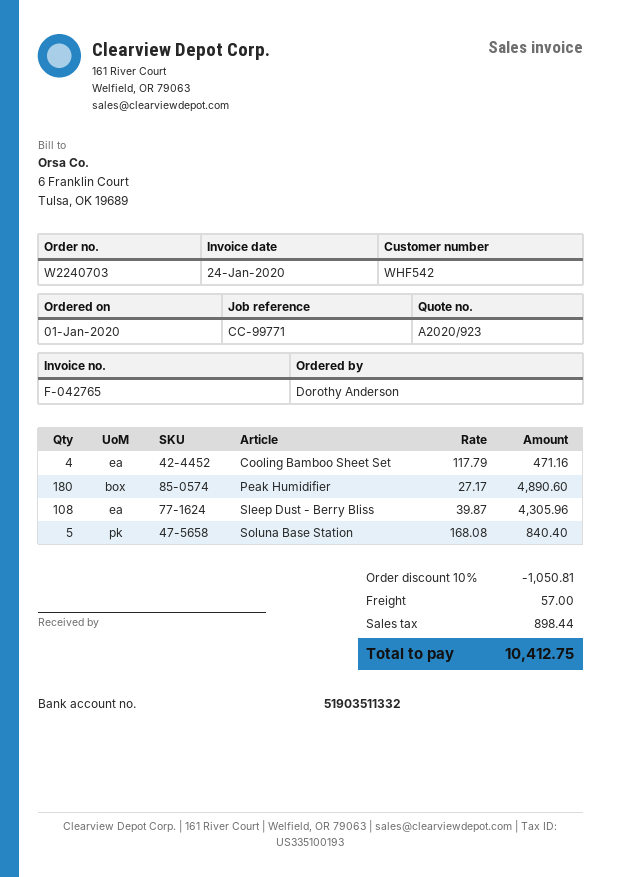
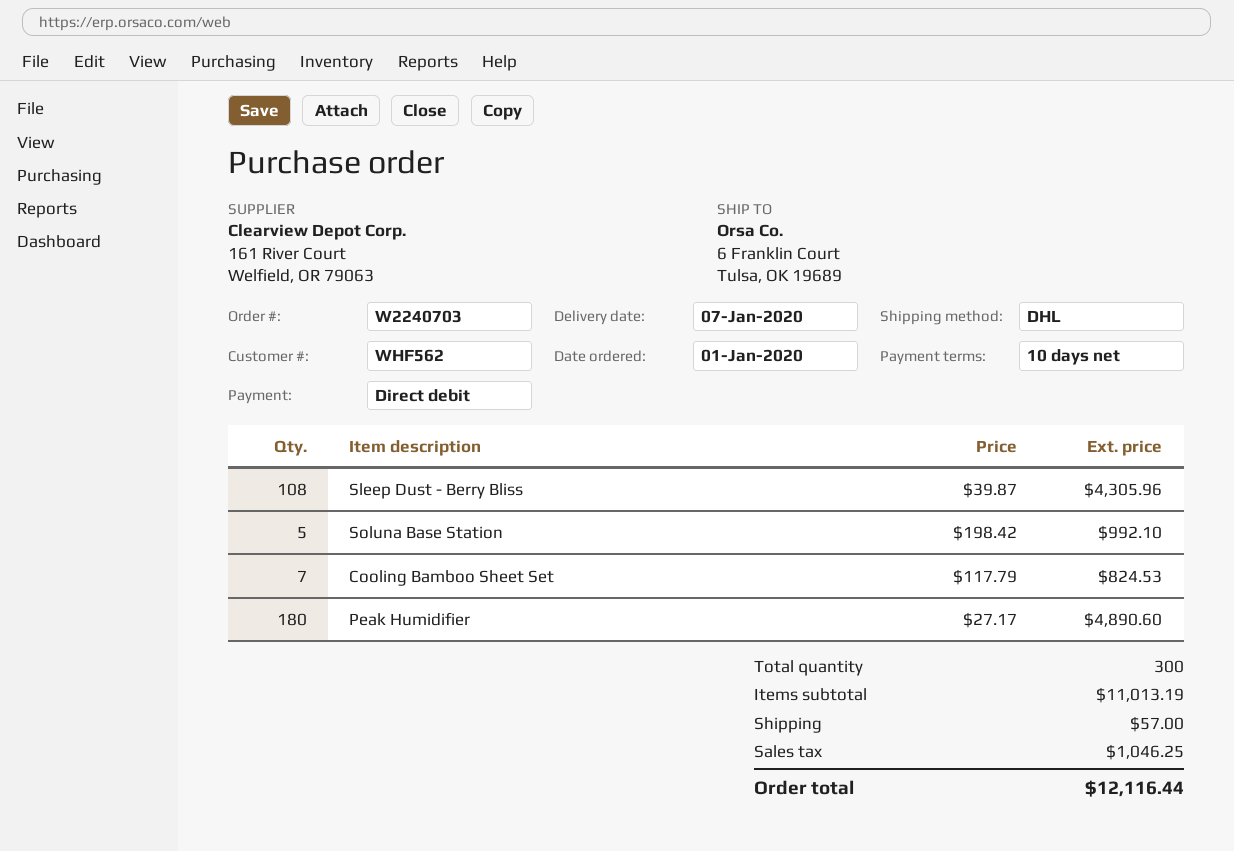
customer number: WHF542 -> WHF562
Cooling Bamboo Sheet Set: 4 x 117.79 = 471.16 -> 7 x 117.79 = 824.53
Soluna Base Station: 5 x 168.08 = 840.40 -> 5 x 198.42 = 992.10
discount: 10% = 1050.81 -> none
tax: 898.44 -> 1046.25
total: 10412.75 -> 12116.44

